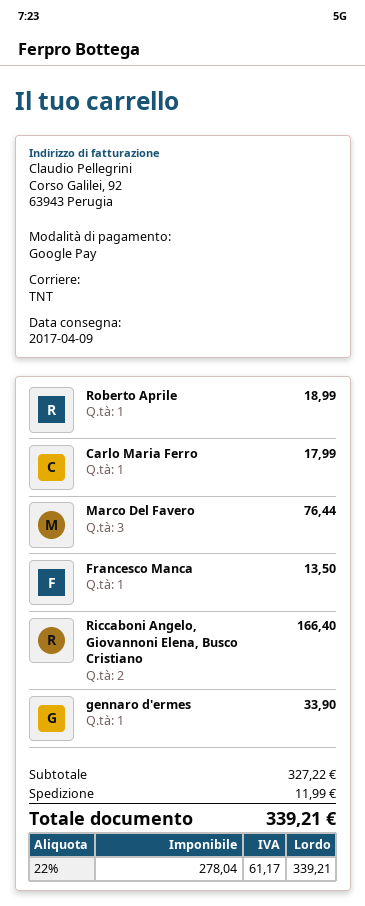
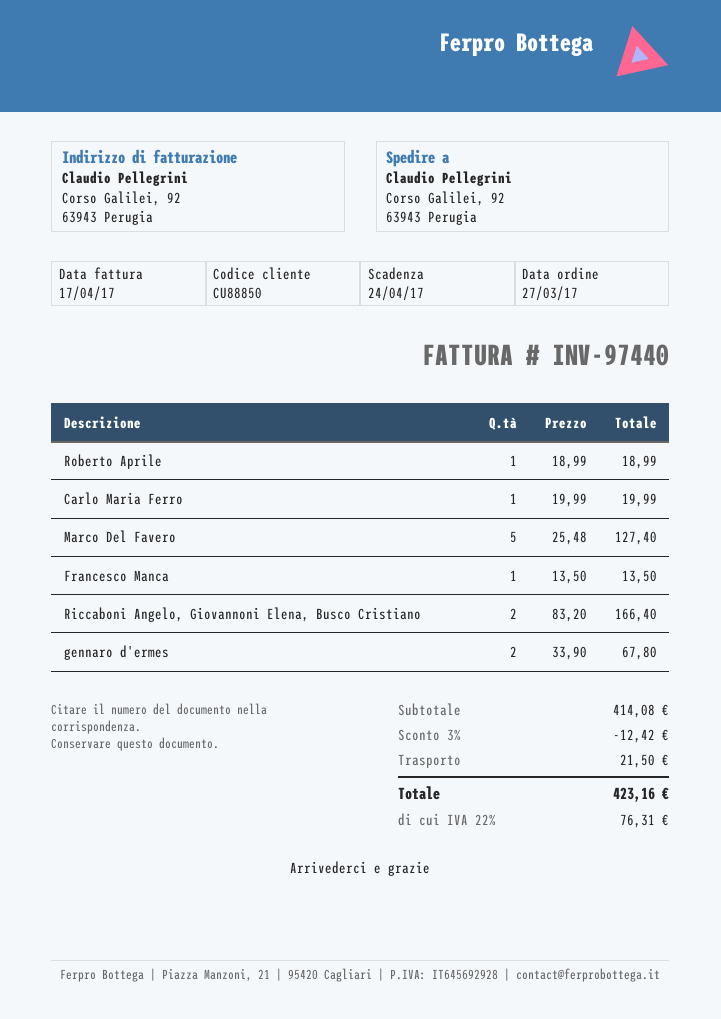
Carlo Maria Ferro: 1 for 17.99 -> 1 for 19.99
Marco Del Favero: 3 for 76.44 -> 5 for 127.40
gennaro d'ermes: 1 for 33.90 -> 2 for 67.80
subtotal: 327.22 -> 414.08
discount: none -> 3% = 12.42
shipping: 11.99 -> 21.50
tax: 22% = 61.17 -> 22% = 76.31
total: 339.21 -> 423.16

